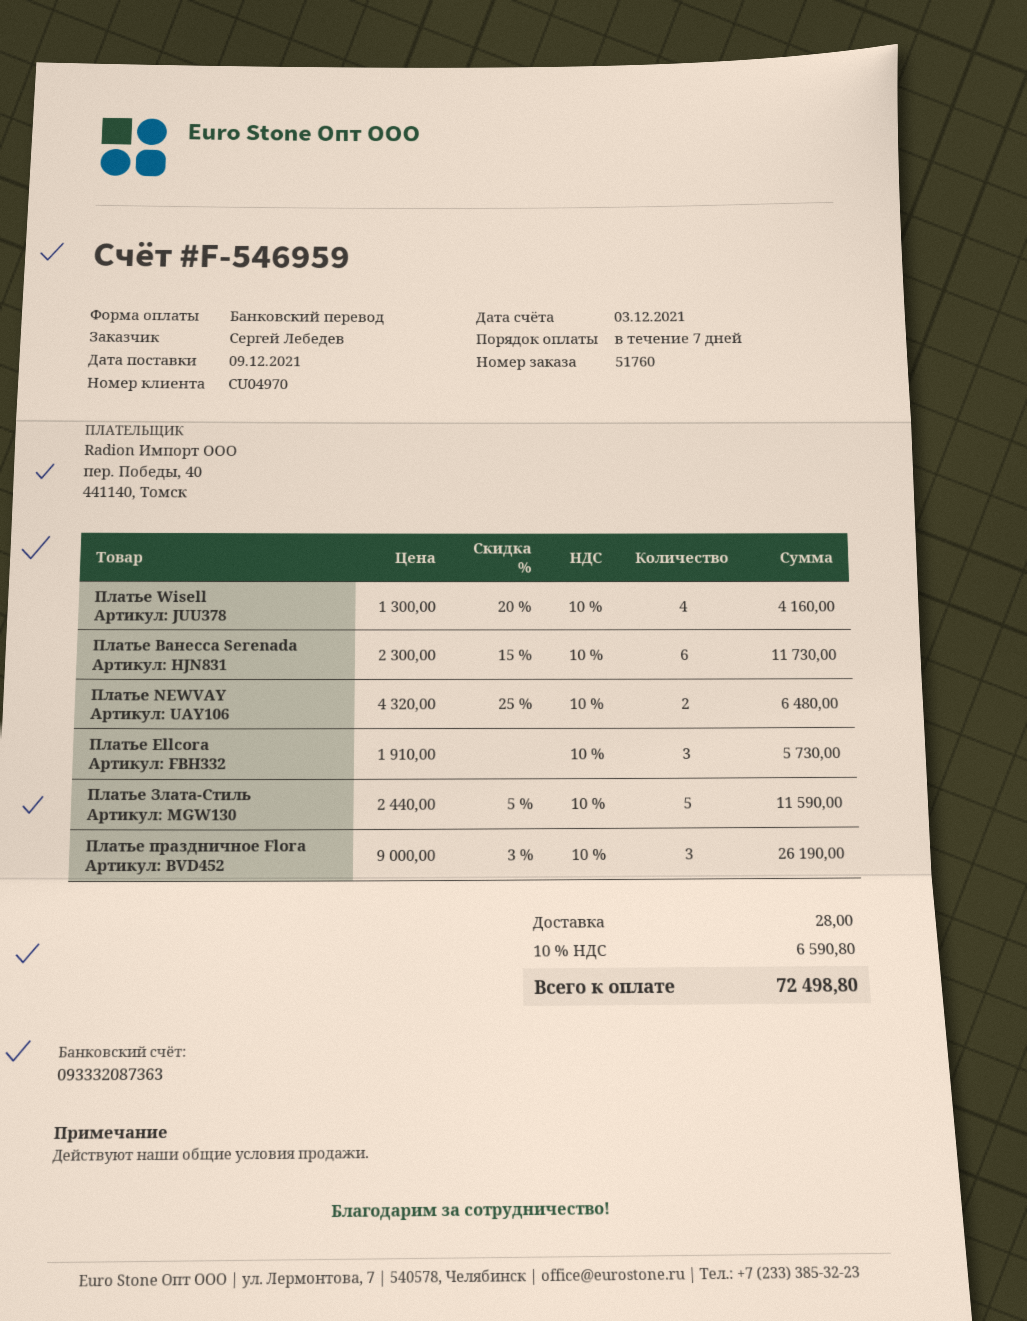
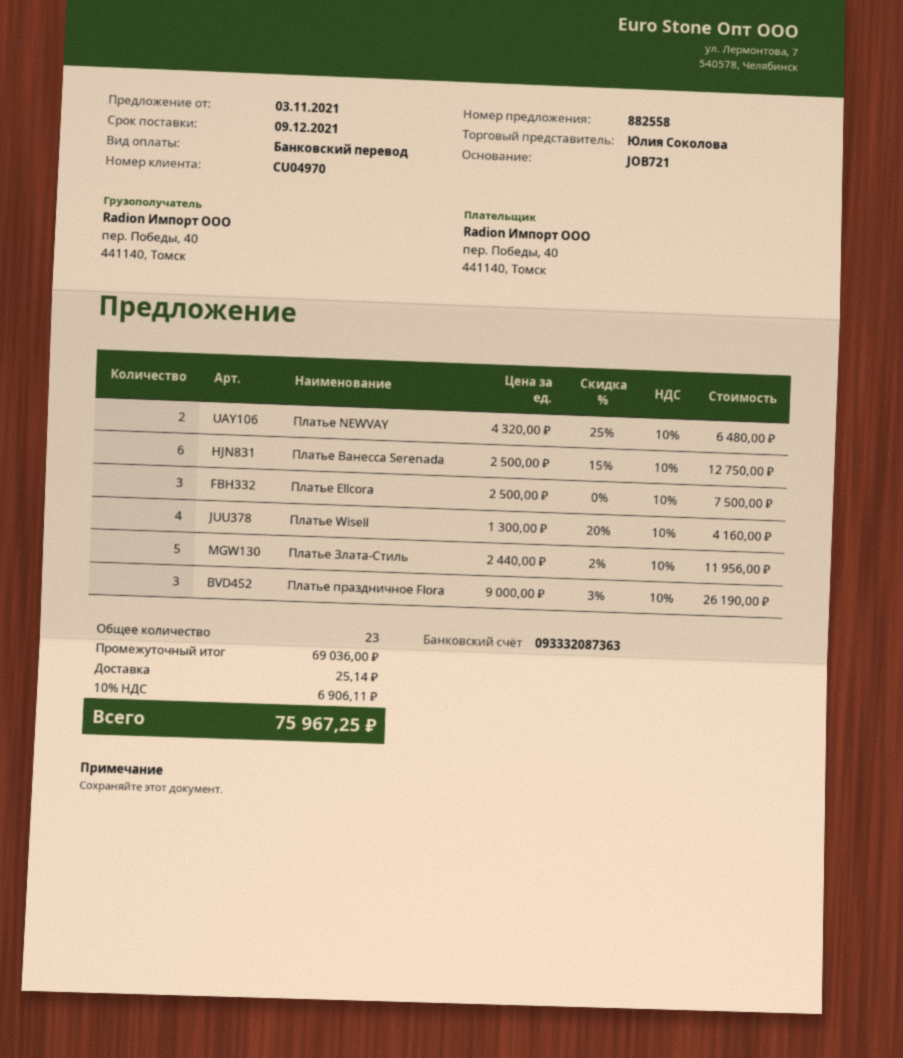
Платье Ванесса Serenada: 6 x 2300.00 - 15% = 11730.00 -> 6 x 2500.00 - 15% = 12750.00
Платье Ellcora: 3 x 1910.00 = 5730.00 -> 3 x 2500.00 = 7500.00
Платье Злата-Стиль: 5 x 2440.00 - 5% = 11590.00 -> 5 x 2440.00 - 2% = 11956.00
shipping: 28.00 -> 25.14
tax: 10% = 6590.80 -> 10% = 6906.11
total: 72498.80 -> 75967.25

